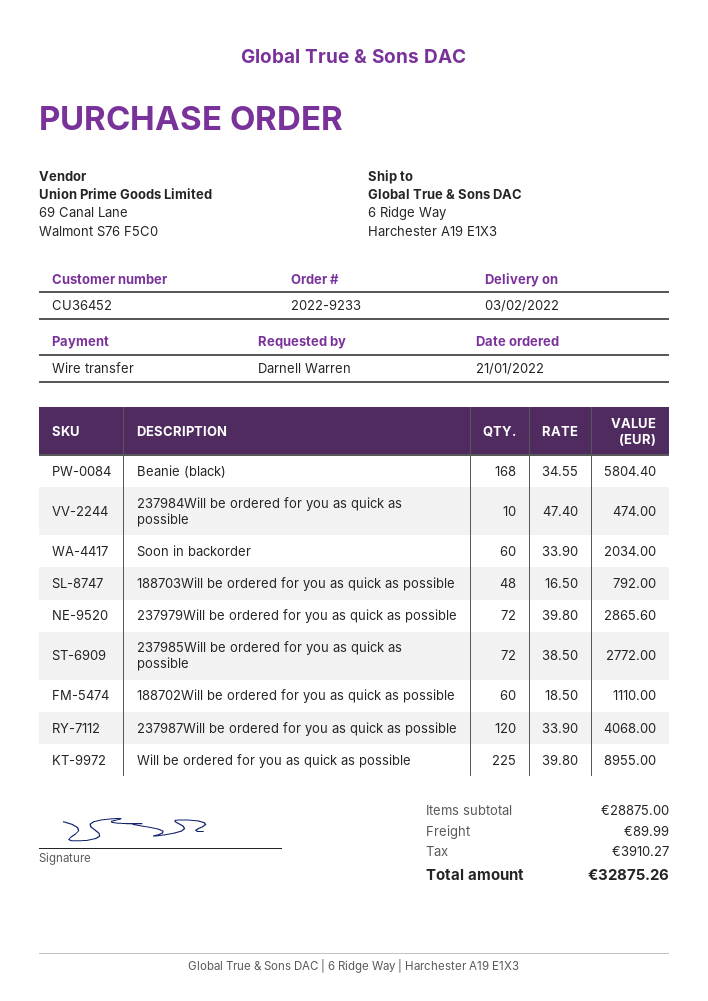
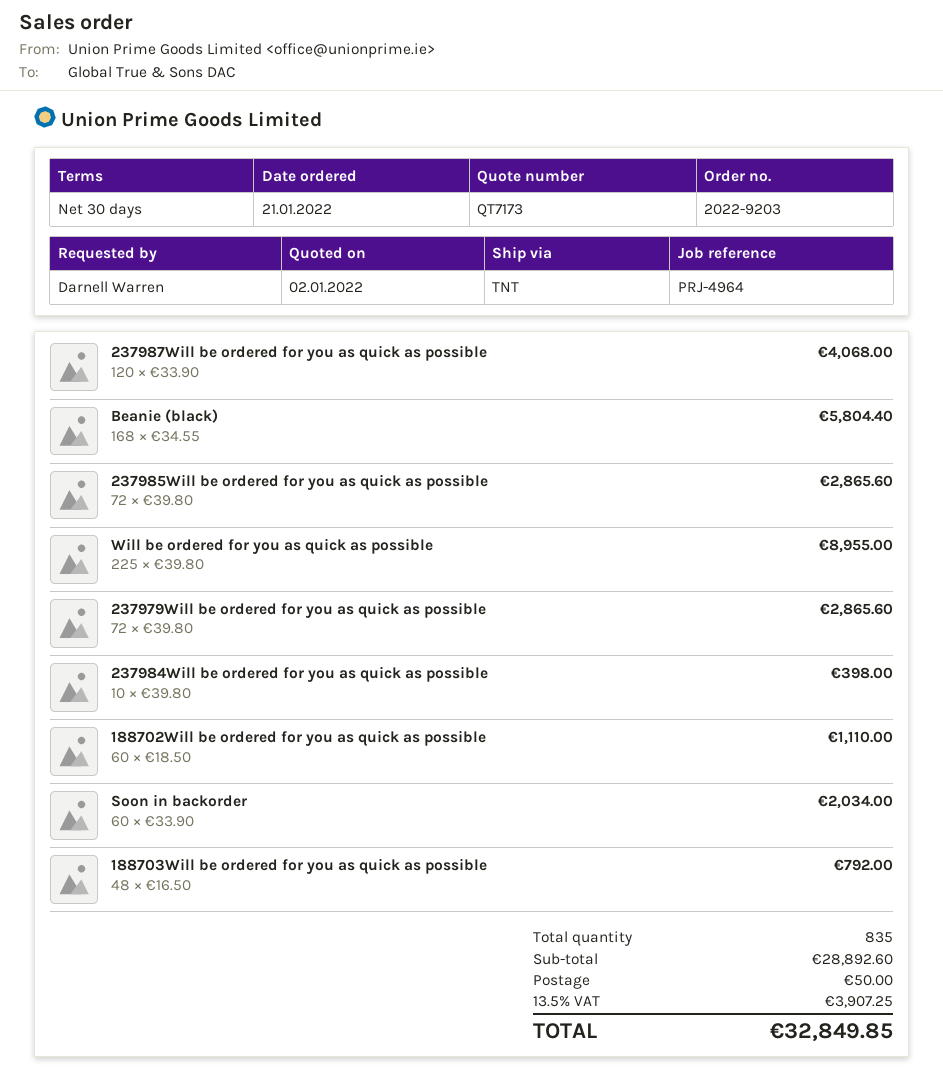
order number: 2022-9233 -> 2022-9203
237984Will be ordered for you as quick as possible: 10 x 47.40 = 474.00 -> 10 x 39.80 = 398.00
237985Will be ordered for you as quick as possible: 72 x 38.50 = 2772.00 -> 72 x 39.80 = 2865.60
subtotal: 28875.00 -> 28892.60
shipping: 89.99 -> 50.00
tax: 3910.27 -> 3907.25
total: 32875.26 -> 32849.85

